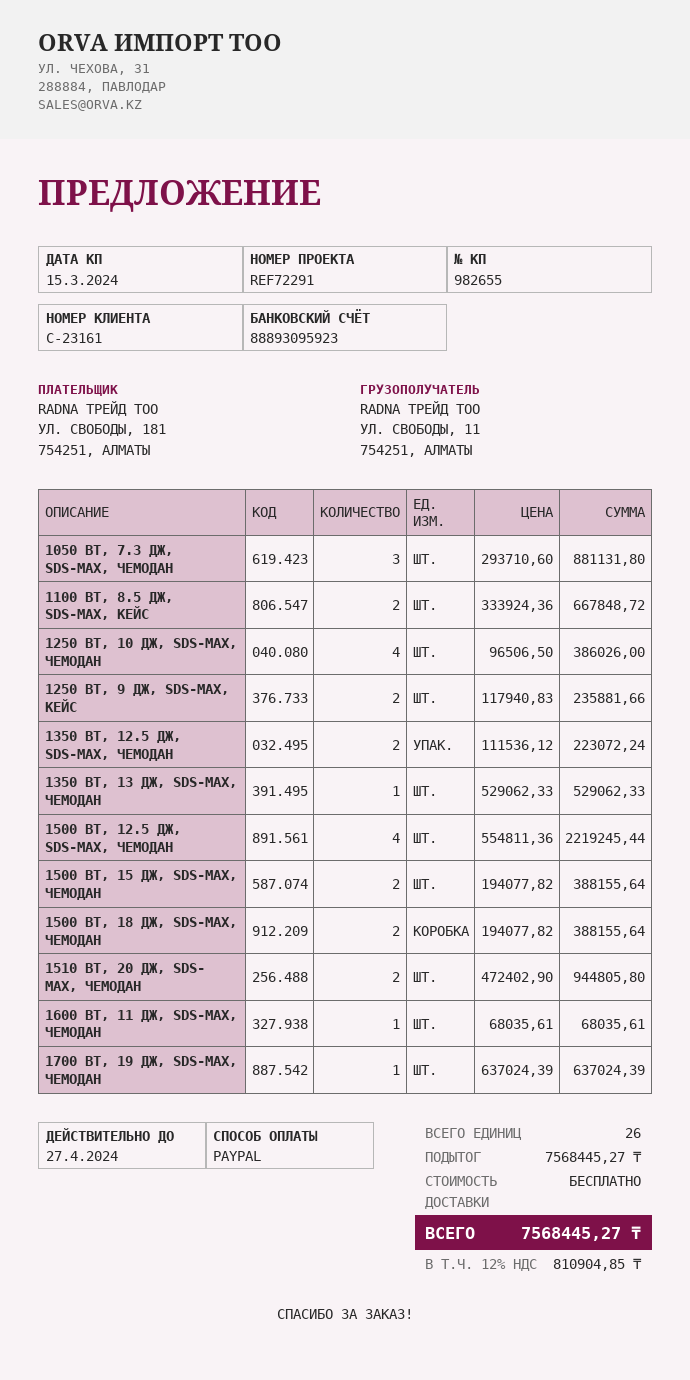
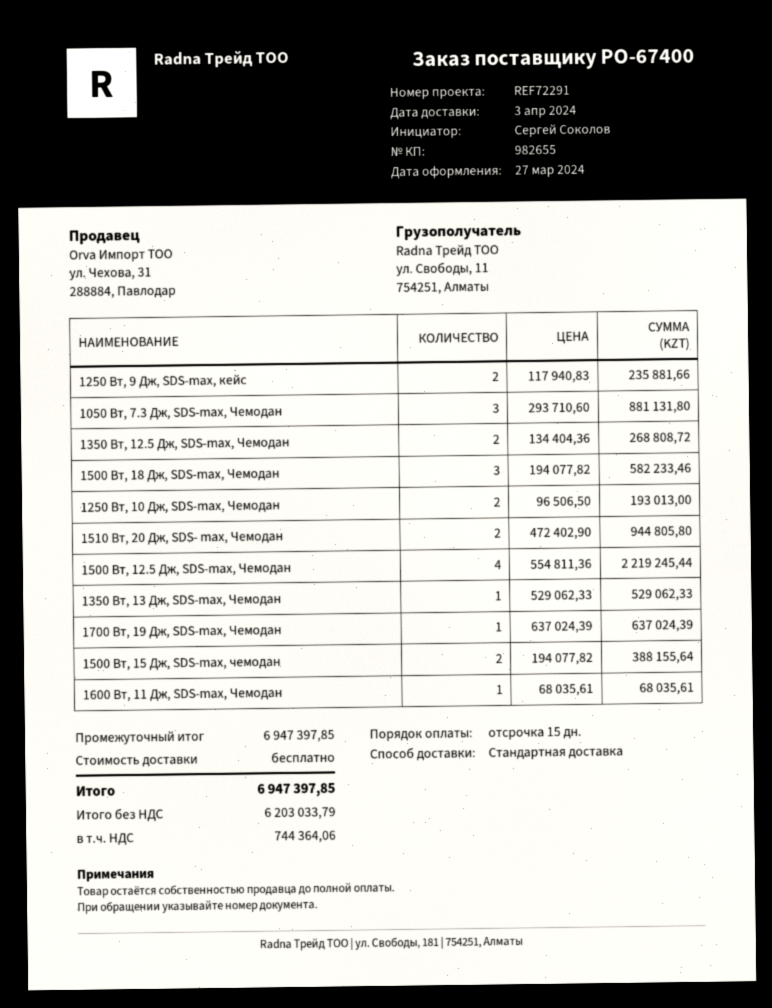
1100 ВТ, 8.5 ДЖ, SDS-MAX, КЕЙС: 2 x 333924.36 = 667848.72 -> none
1250 ВТ, 10 ДЖ, SDS-MAX, ЧЕМОДАН: 4 x 96506.50 = 386026.00 -> 2 x 96506.50 = 193013.00
1350 ВТ, 12.5 ДЖ, SDS-MAX, ЧЕМОДАН: 2 x 111536.12 = 223072.24 -> 2 x 134404.36 = 268808.72
1500 ВТ, 18 ДЖ, SDS-MAX, ЧЕМОДАН: 2 x 194077.82 = 388155.64 -> 3 x 194077.82 = 582233.46
subtotal: 7568445.27 -> 6947397.85
tax: 810904.85 -> 744364.06
total: 7568445.27 -> 6947397.85

